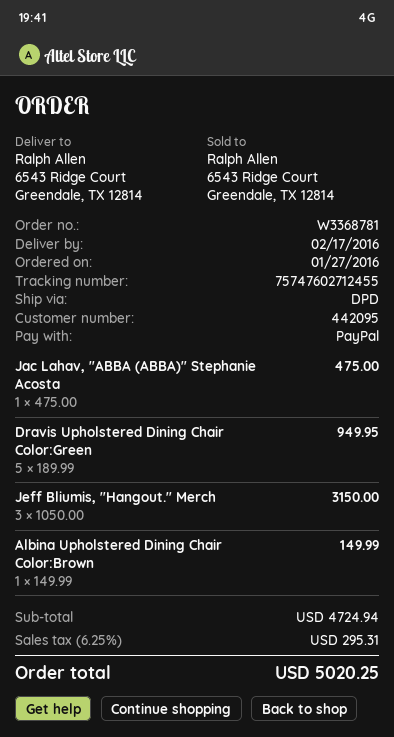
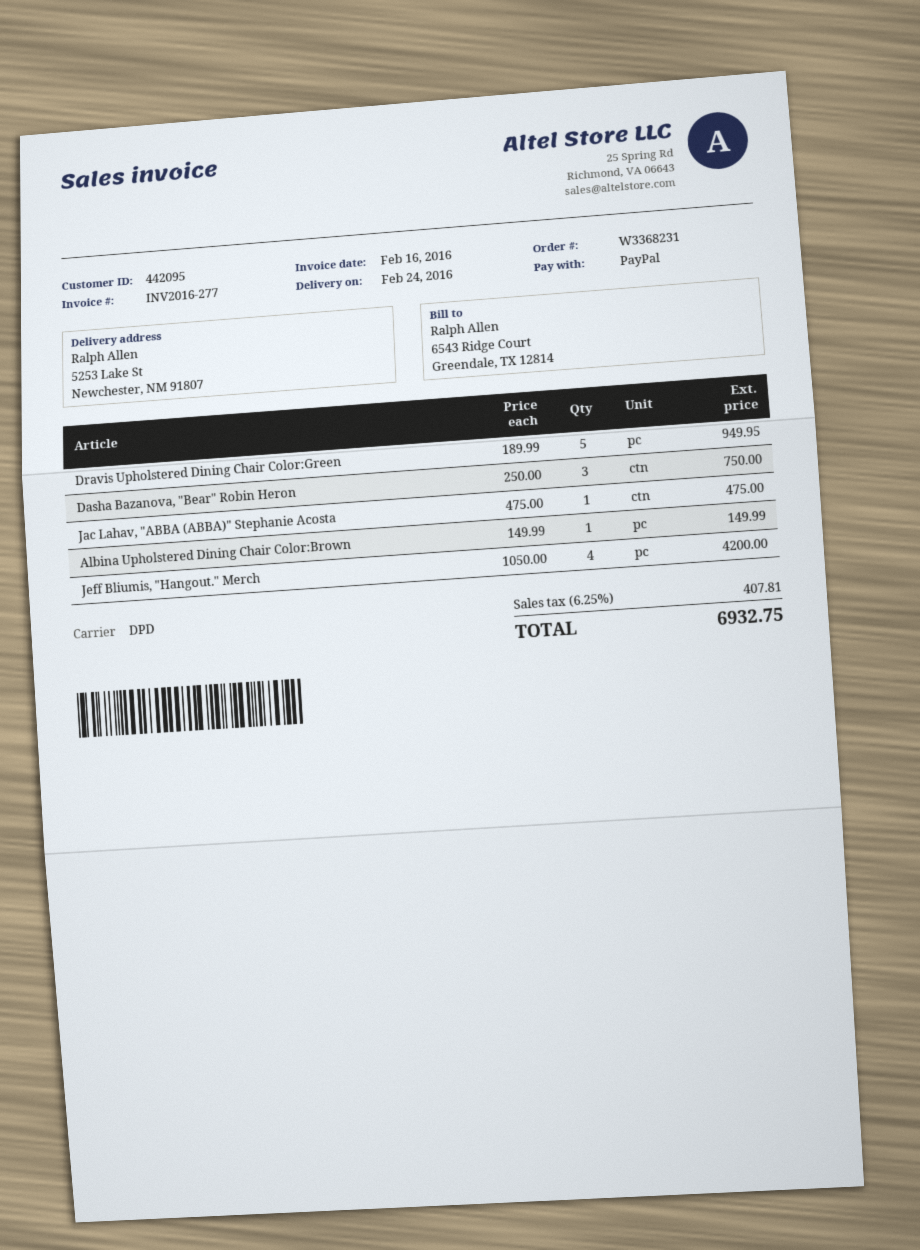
order number: W3368781 -> W3368231
delivery date: 2016-02-17 -> 2016-02-24
ship to: 6543 Ridge Court, Greendale, TX 12814 -> 5253 Lake St, Newchester, NM 91807
Jeff Bliumis, "Hangout." Merch: 3 x 1050.00 = 3150.00 -> 4 x 1050.00 = 4200.00
Dasha Bazanova, "Bear" Robin Heron: none -> 3 x 250.00 = 750.00
tax: 6.25% = 295.31 -> 6.25% = 407.81
total: 5020.25 -> 6932.75

